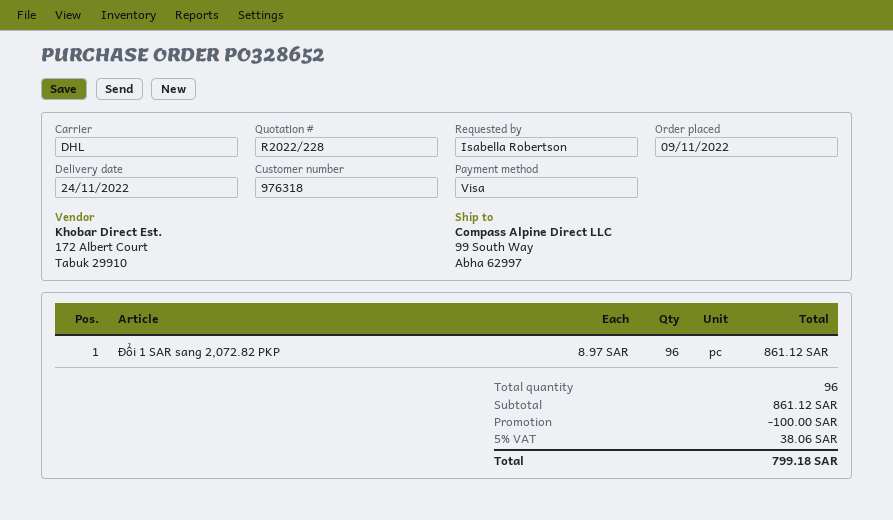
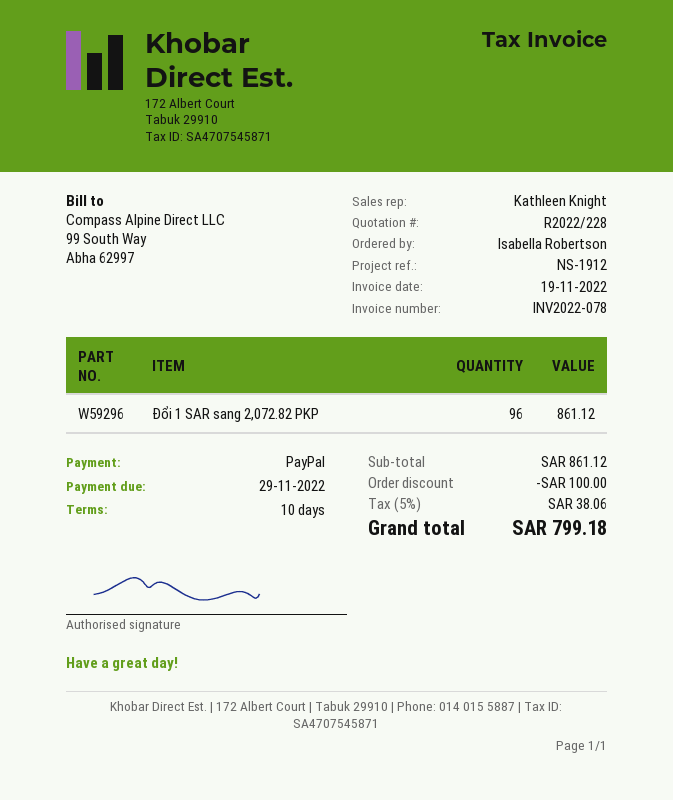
payment method: Visa -> PayPal

